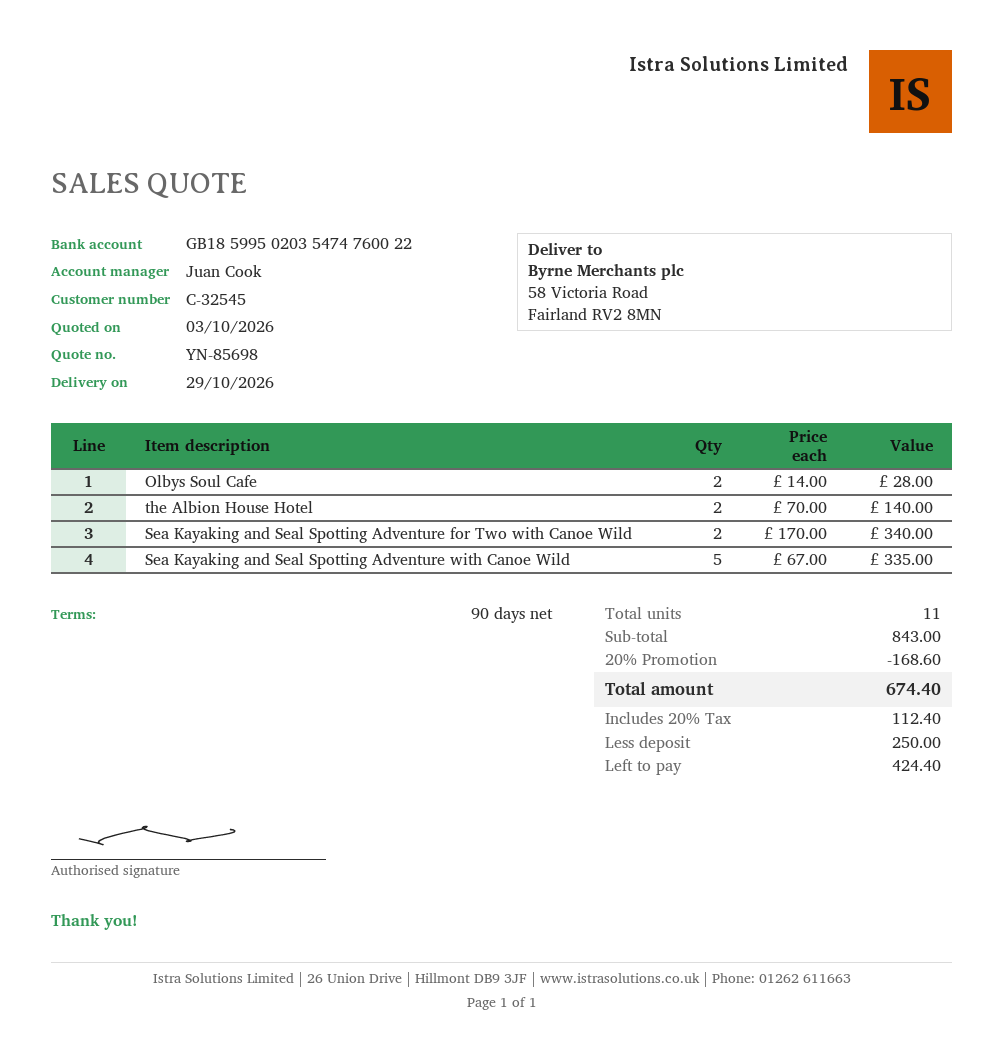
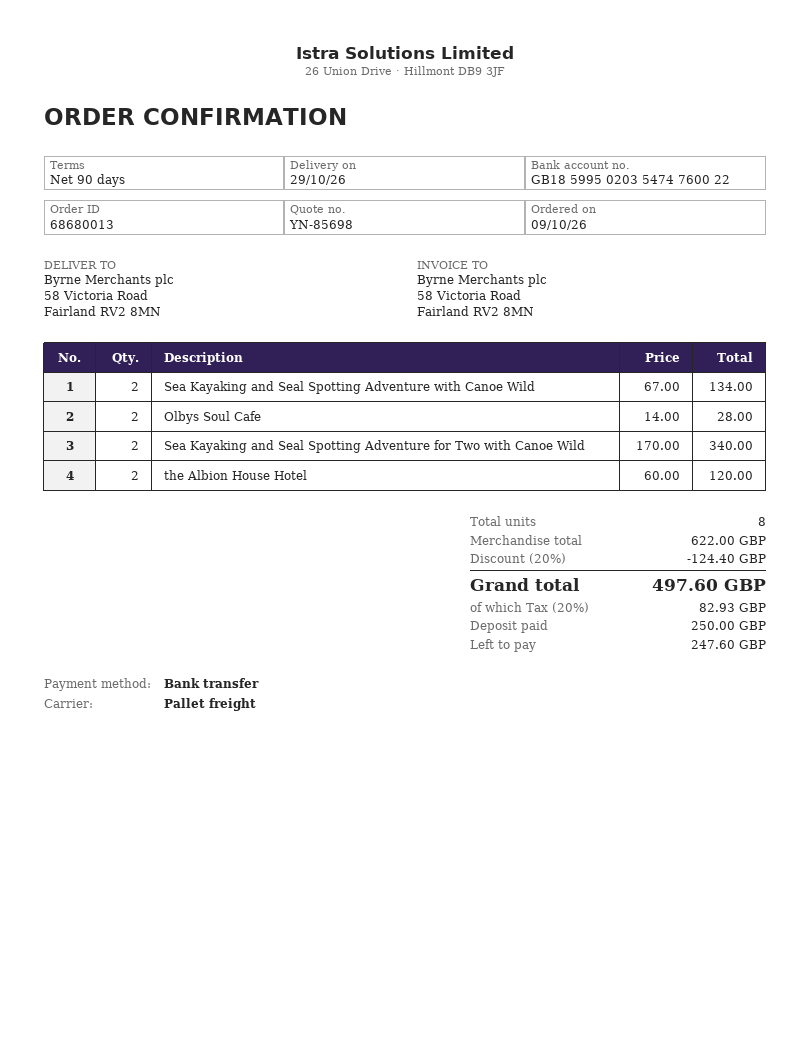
the Albion House Hotel: 2 x 70.00 = 140.00 -> 2 x 60.00 = 120.00
Sea Kayaking and Seal Spotting Adventure with Canoe Wild: 5 x 67.00 = 335.00 -> 2 x 67.00 = 134.00
total quantity: 11 -> 8
subtotal: 843.00 -> 622.00
discount: 20% = 168.60 -> 20% = 124.40
tax: 20% = 112.40 -> 20% = 82.93
total: 674.40 -> 497.60
balance: 424.40 -> 247.60

